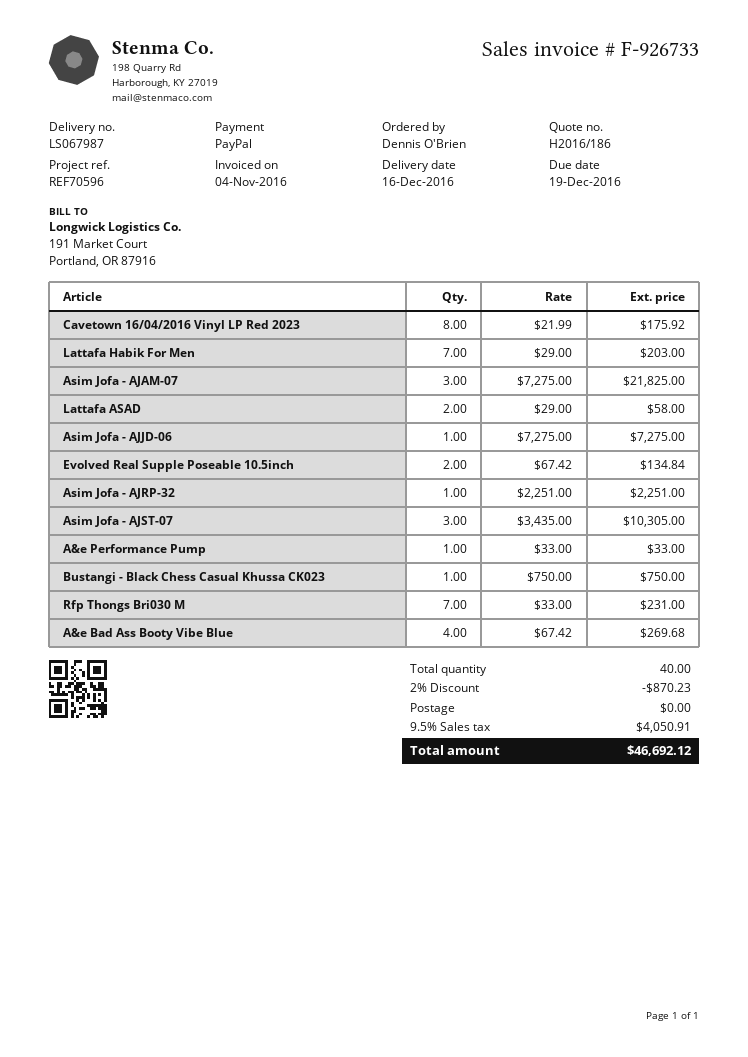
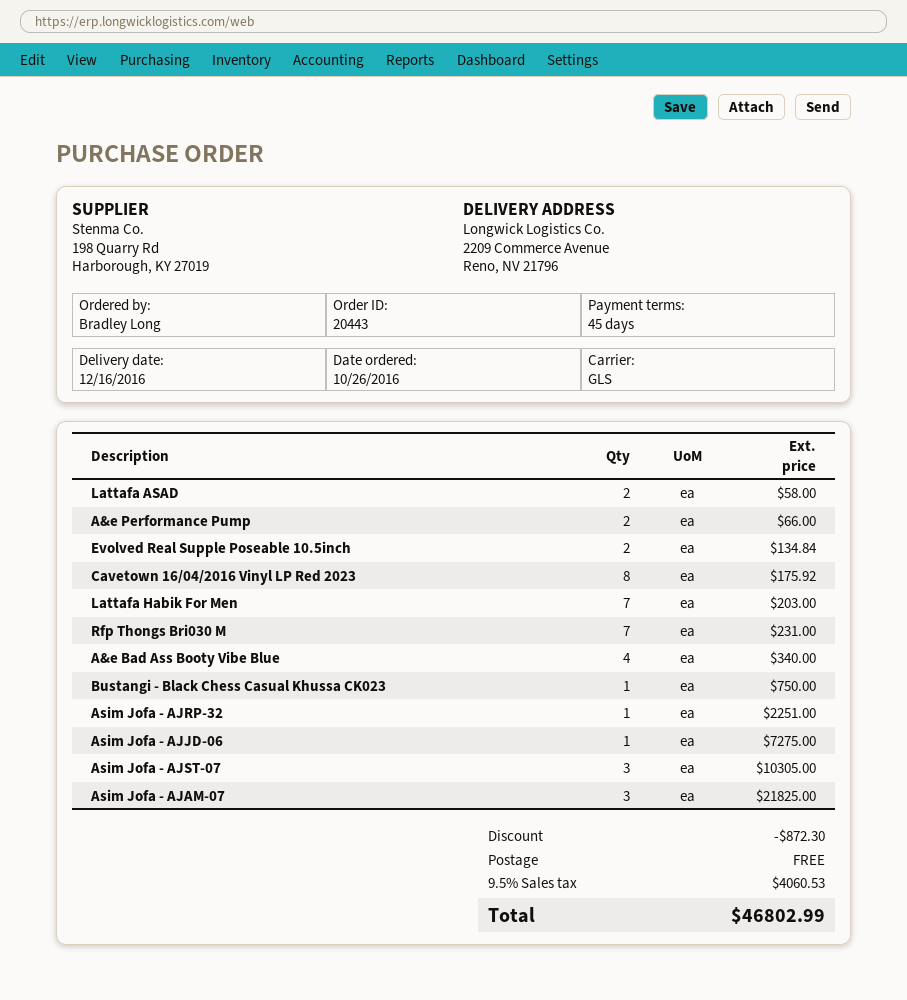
ordered by: Dennis O'Brien -> Bradley Long
A&e Performance Pump: 1 for 33.00 -> 2 for 66.00
A&e Bad Ass Booty Vibe Blue: 4 for 269.68 -> 4 for 340.00
discount: 870.23 -> 872.30
tax: 9.5% = 4050.91 -> 9.5% = 4060.53
total: 46692.12 -> 46802.99

